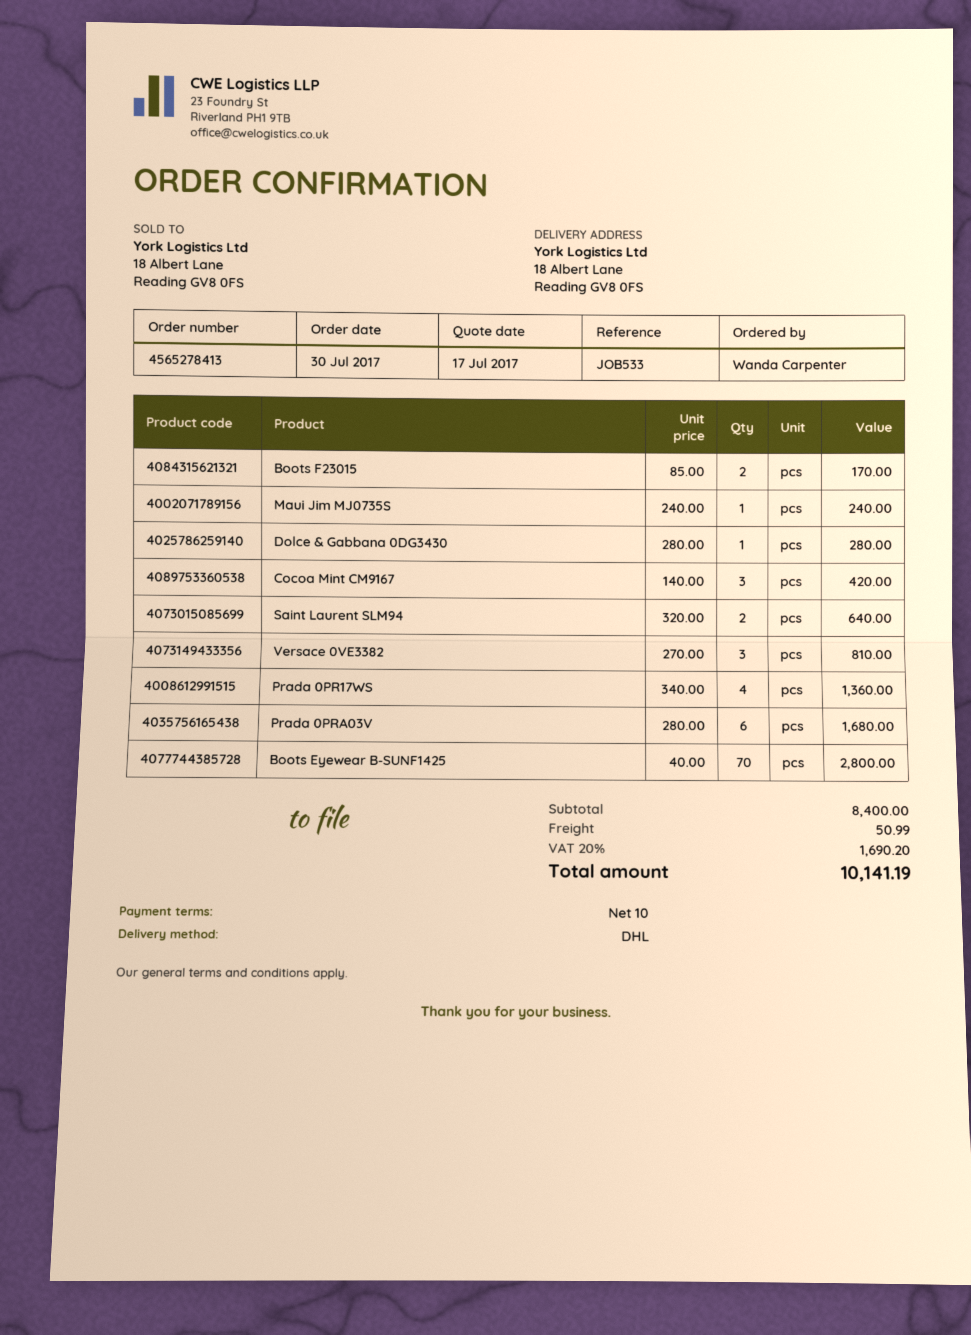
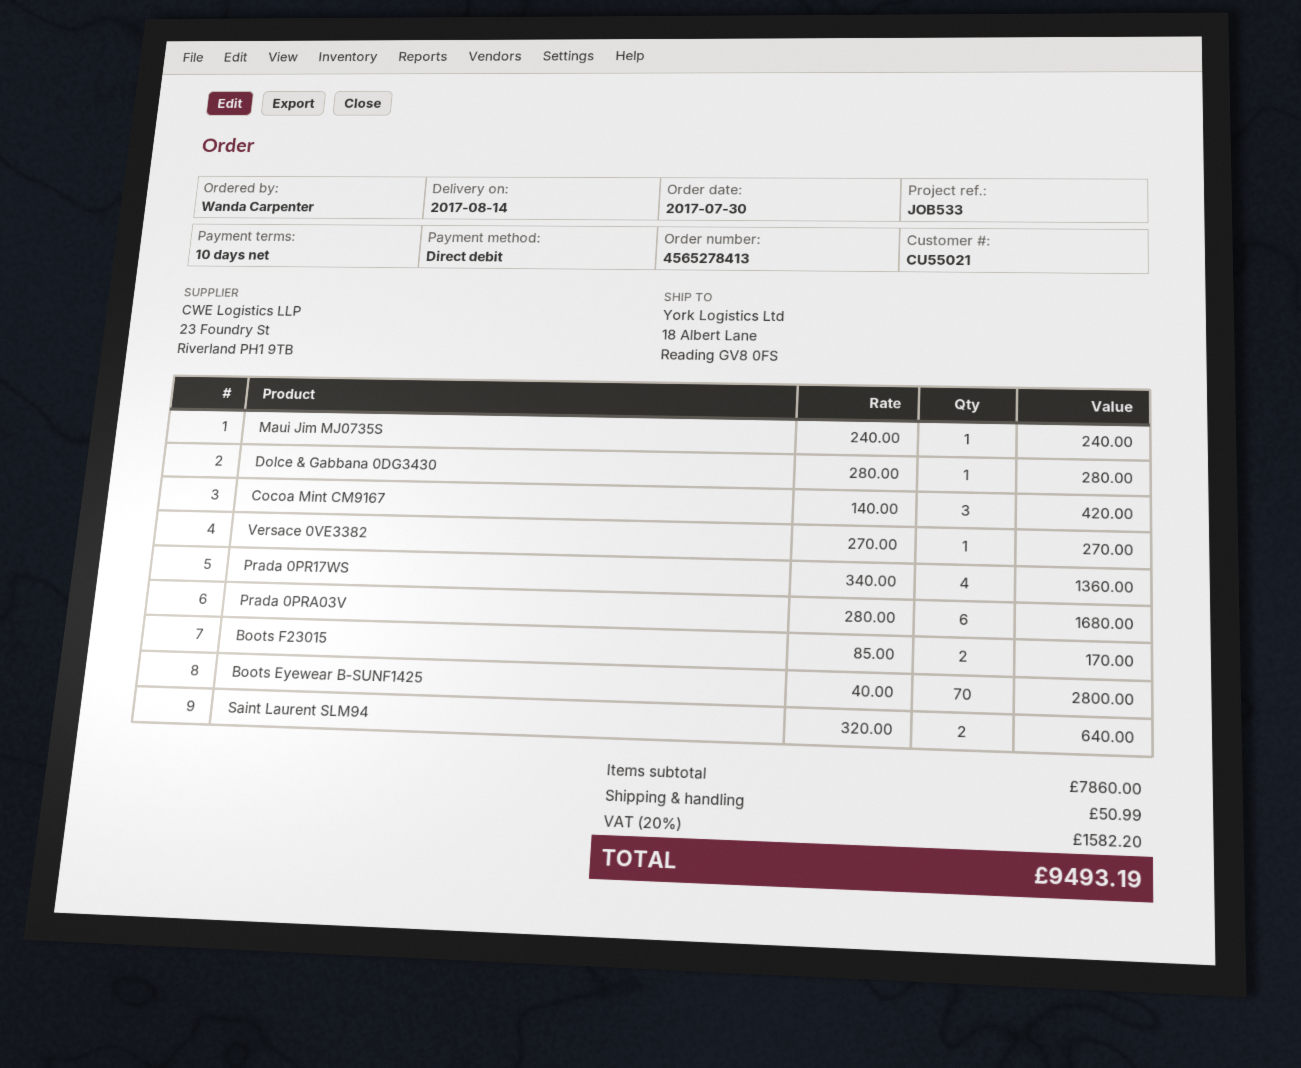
Versace 0VE3382: 3 x 270.00 = 810.00 -> 1 x 270.00 = 270.00
subtotal: 8400.00 -> 7860.00
tax: 20% = 1690.20 -> 20% = 1582.20
total: 10141.19 -> 9493.19

